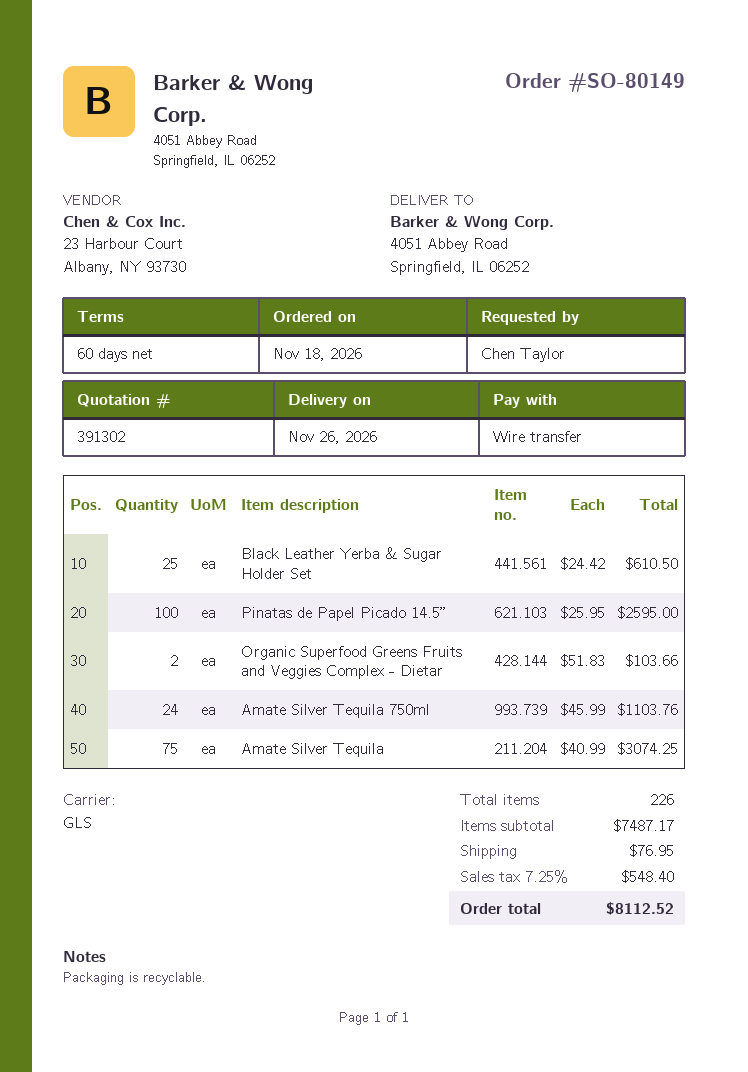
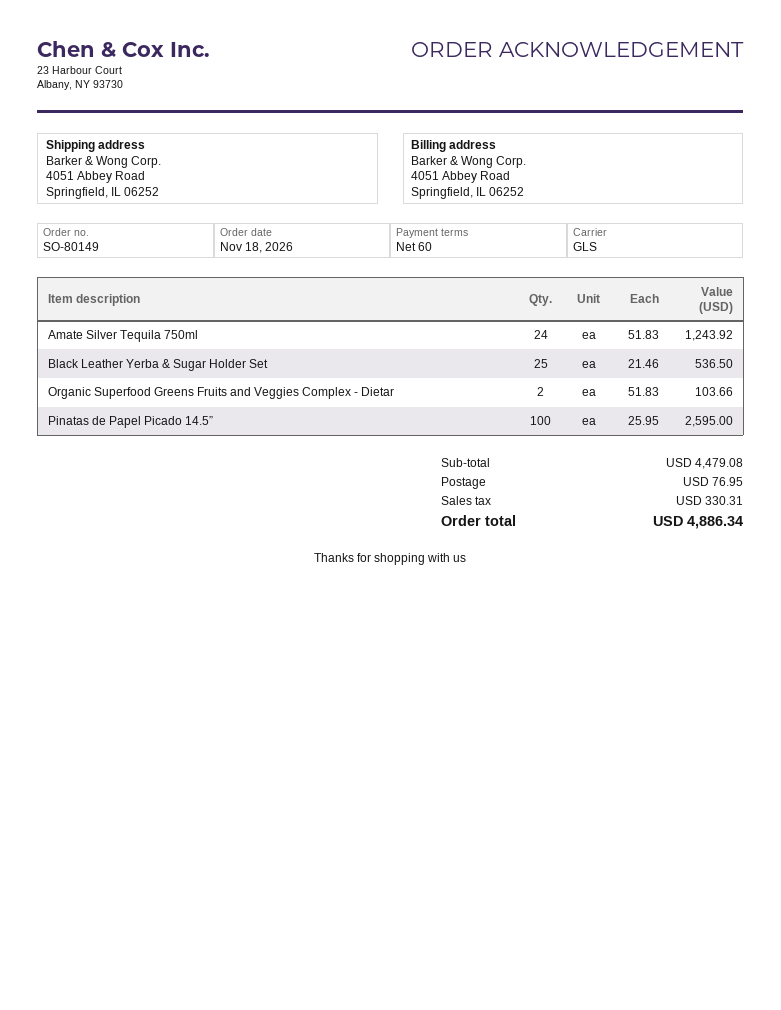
Black Leather Yerba & Sugar Holder Set: 25 x 24.42 = 610.50 -> 25 x 21.46 = 536.50
Amate Silver Tequila 750ml: 24 x 45.99 = 1103.76 -> 24 x 51.83 = 1243.92
Amate Silver Tequila: 75 x 40.99 = 3074.25 -> none
subtotal: 7487.17 -> 4479.08
tax: 548.40 -> 330.31
total: 8112.52 -> 4886.34

